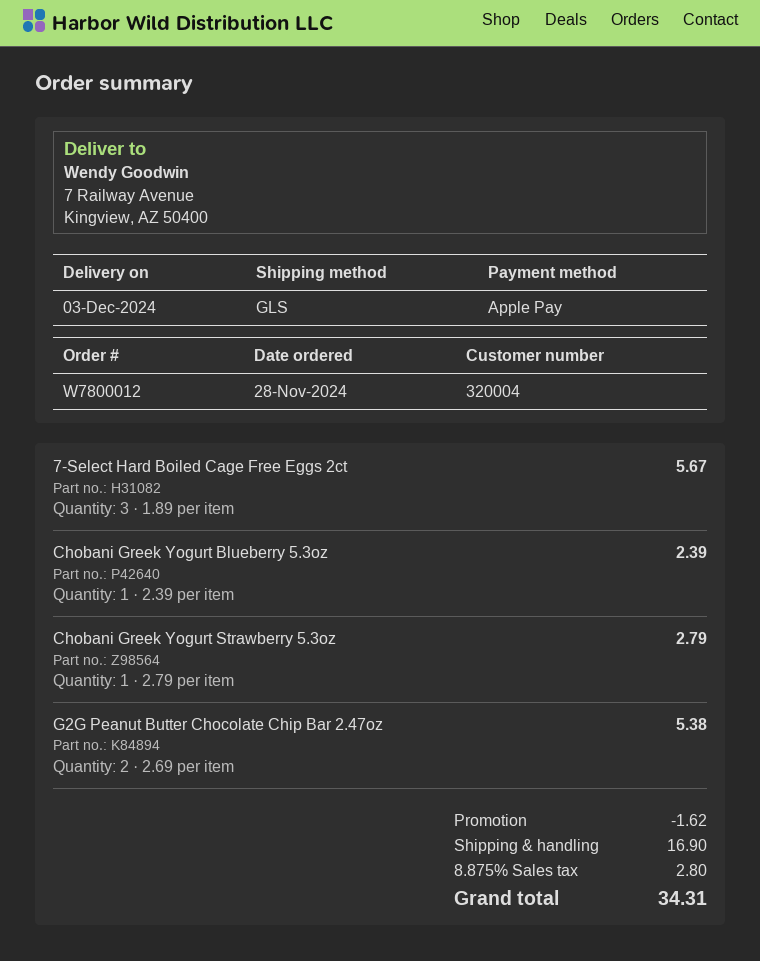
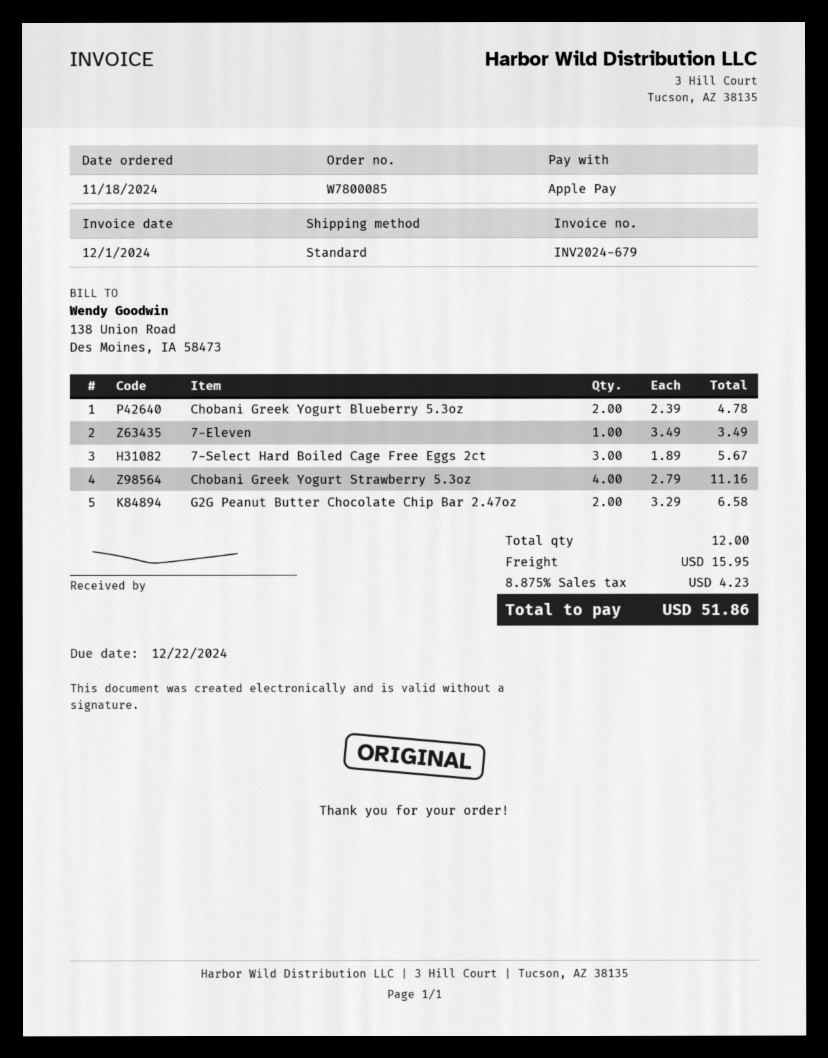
order number: W7800012 -> W7800085
order date: 2024-11-28 -> 2024-11-18
shipping method: GLS -> standard
Chobani Greek Yogurt Blueberry 5.3oz: 1 x 2.39 = 2.39 -> 2 x 2.39 = 4.78
Chobani Greek Yogurt Strawberry 5.3oz: 1 x 2.79 = 2.79 -> 4 x 2.79 = 11.16
G2G Peanut Butter Chocolate Chip Bar 2.47oz: 2 x 2.69 = 5.38 -> 2 x 3.29 = 6.58
7-Eleven: none -> 1 x 3.49 = 3.49
discount: 1.62 -> none
shipping: 16.90 -> 15.95
tax: 8.875% = 2.80 -> 8.875% = 4.23
total: 34.31 -> 51.86

